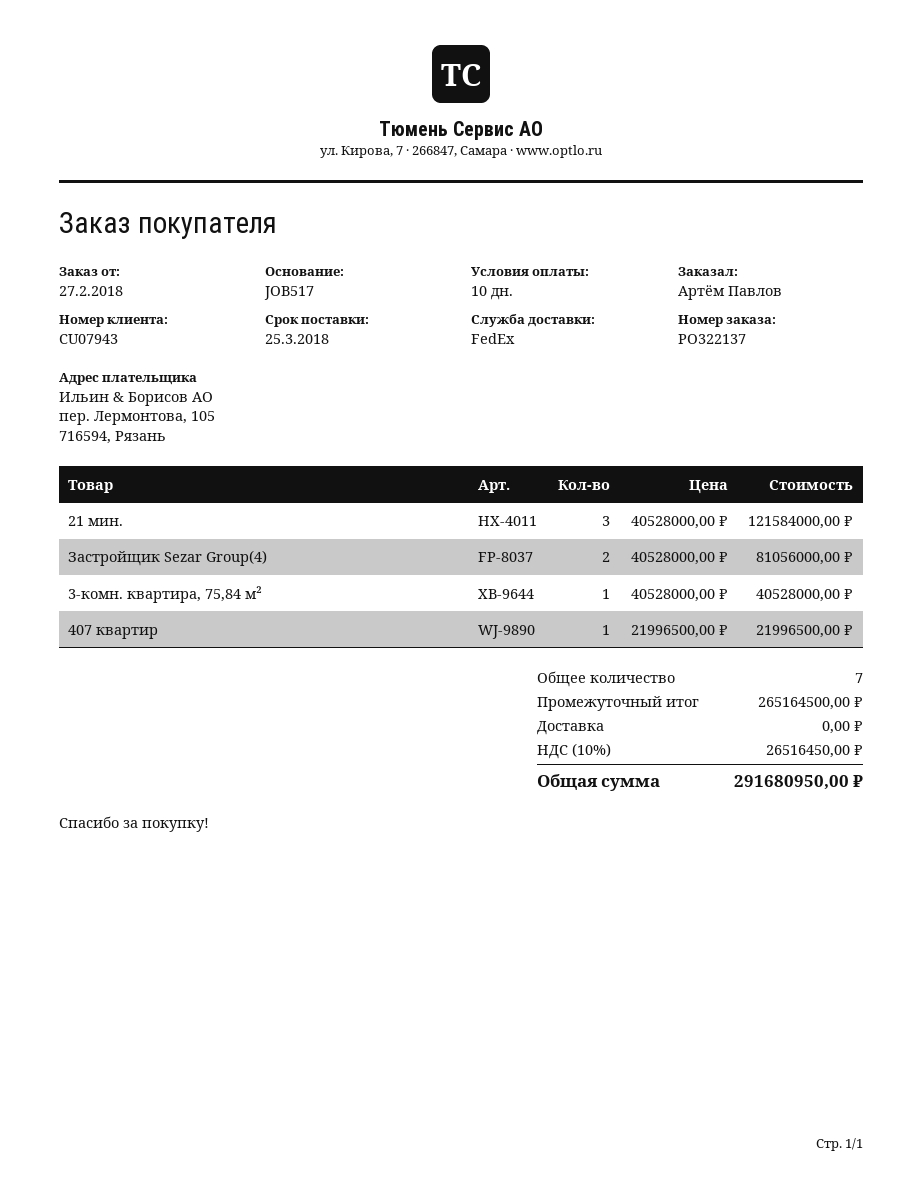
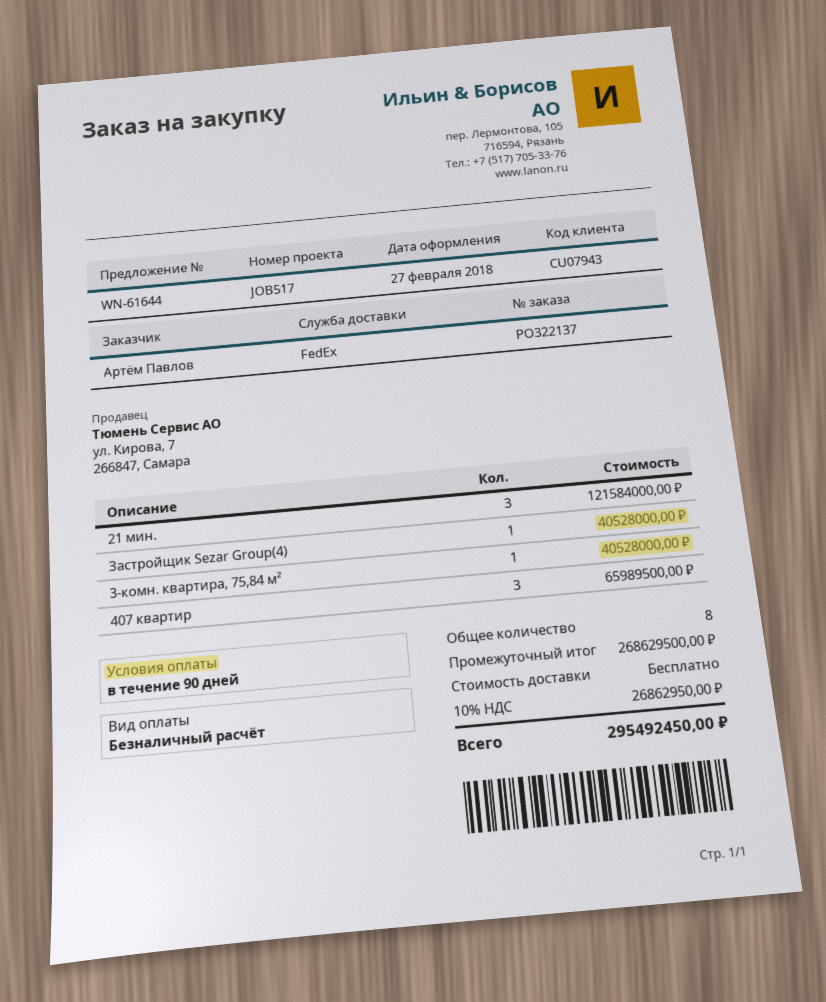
payment terms: 10 days -> 90 days
Застройщик Sezar Group(4): 2 for 81056000.00 -> 1 for 40528000.00
407 квартир: 1 for 21996500.00 -> 3 for 65989500.00
total quantity: 7 -> 8
subtotal: 265164500.00 -> 268629500.00
tax: 10% = 26516450.00 -> 10% = 26862950.00
total: 291680950.00 -> 295492450.00

